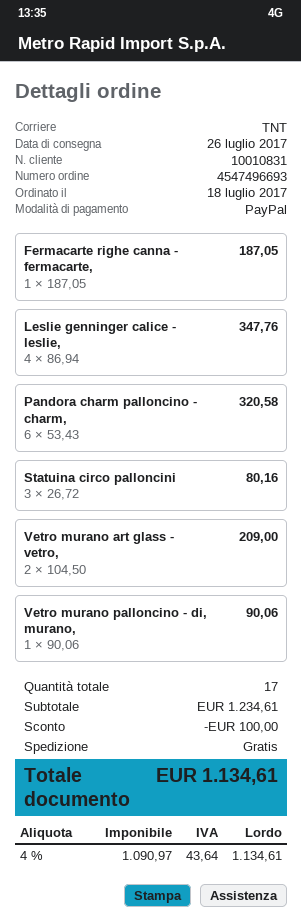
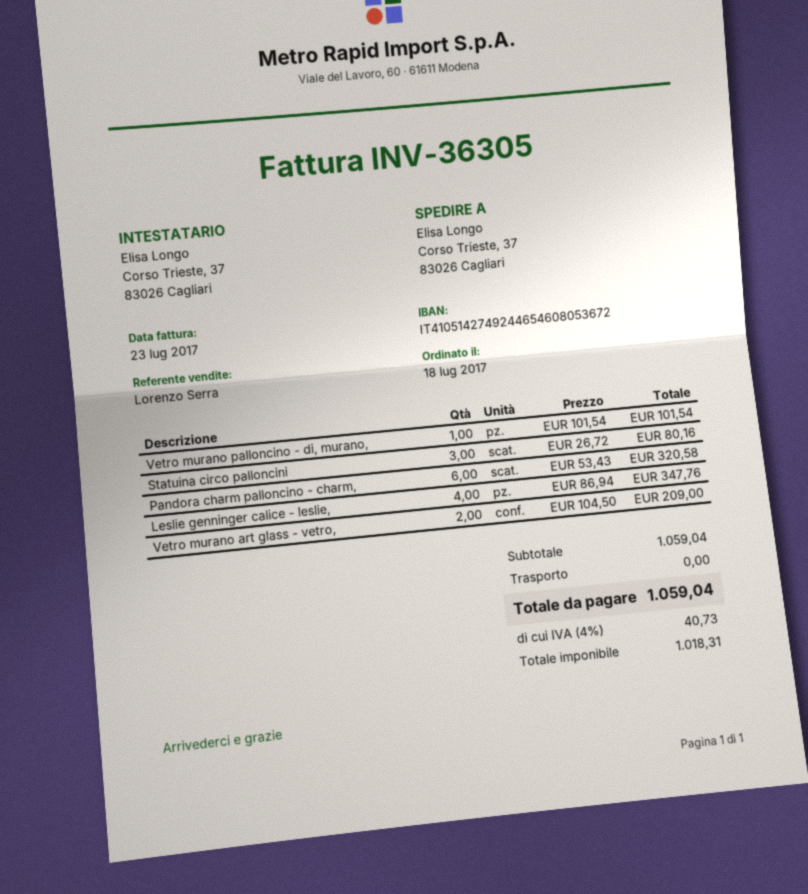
Fermacarte righe canna - fermacarte,: 1 x 187.05 = 187.05 -> none
Vetro murano palloncino - di, murano,: 1 x 90.06 = 90.06 -> 1 x 101.54 = 101.54
subtotal: 1234.61 -> 1059.04
discount: 100.00 -> none
net: 1090.97 -> 1018.31
tax: 4% = 43.64 -> 4% = 40.73
total: 1134.61 -> 1059.04

